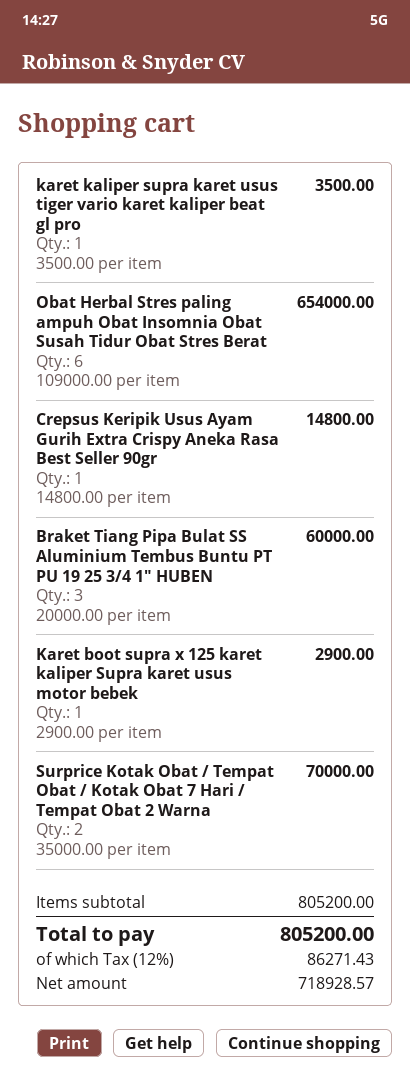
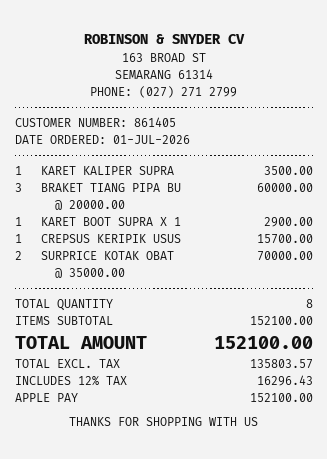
Obat Herbal Stres paling ampuh Obat Insomnia Obat Susah Tidur Obat Stres Berat: 6 x 109000.00 = 654000.00 -> none
Crepsus Keripik Usus Ayam Gurih Extra Crispy Aneka Rasa Best Seller 90gr: 1 x 14800.00 = 14800.00 -> 1 x 15700.00 = 15700.00
subtotal: 805200.00 -> 152100.00
net: 718928.57 -> 135803.57
tax: 12% = 86271.43 -> 12% = 16296.43
total: 805200.00 -> 152100.00

